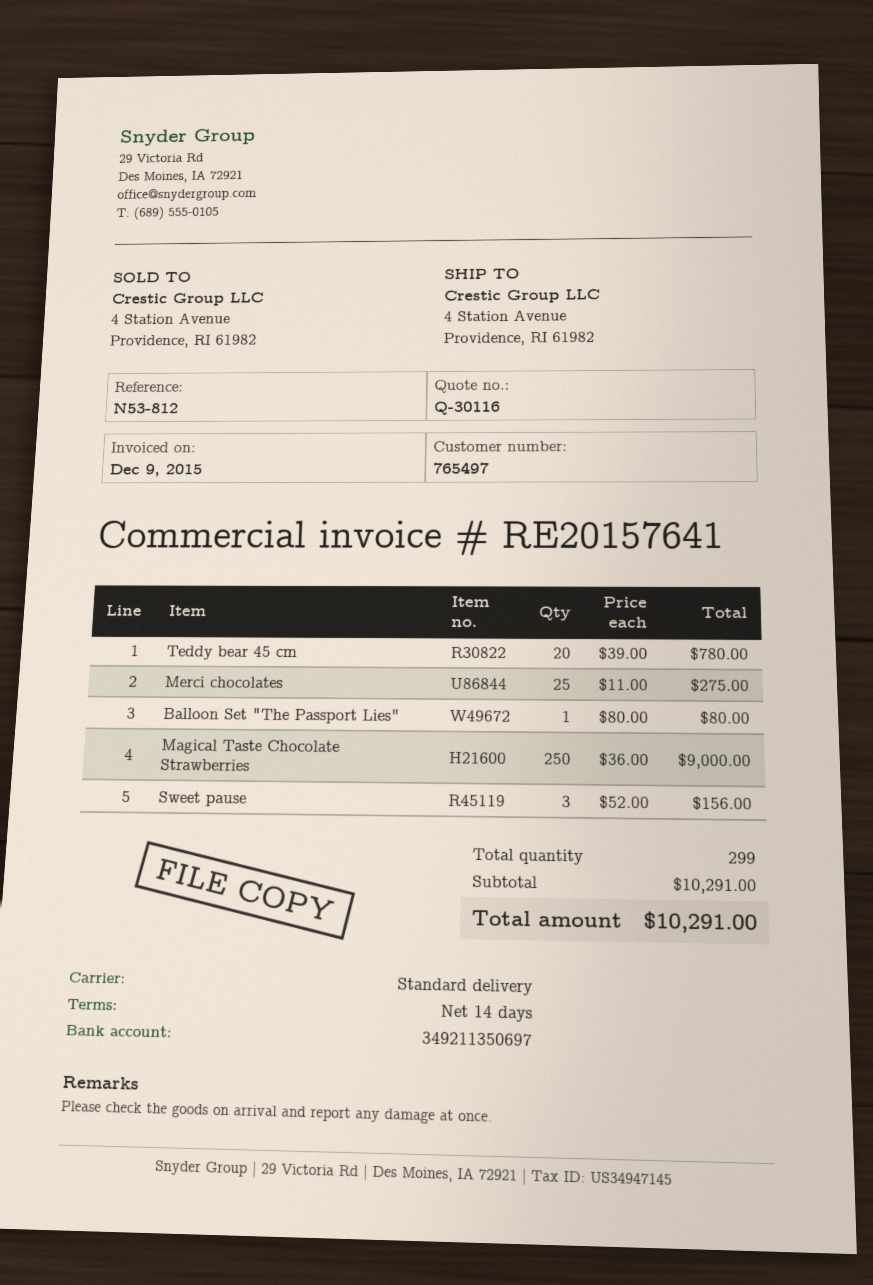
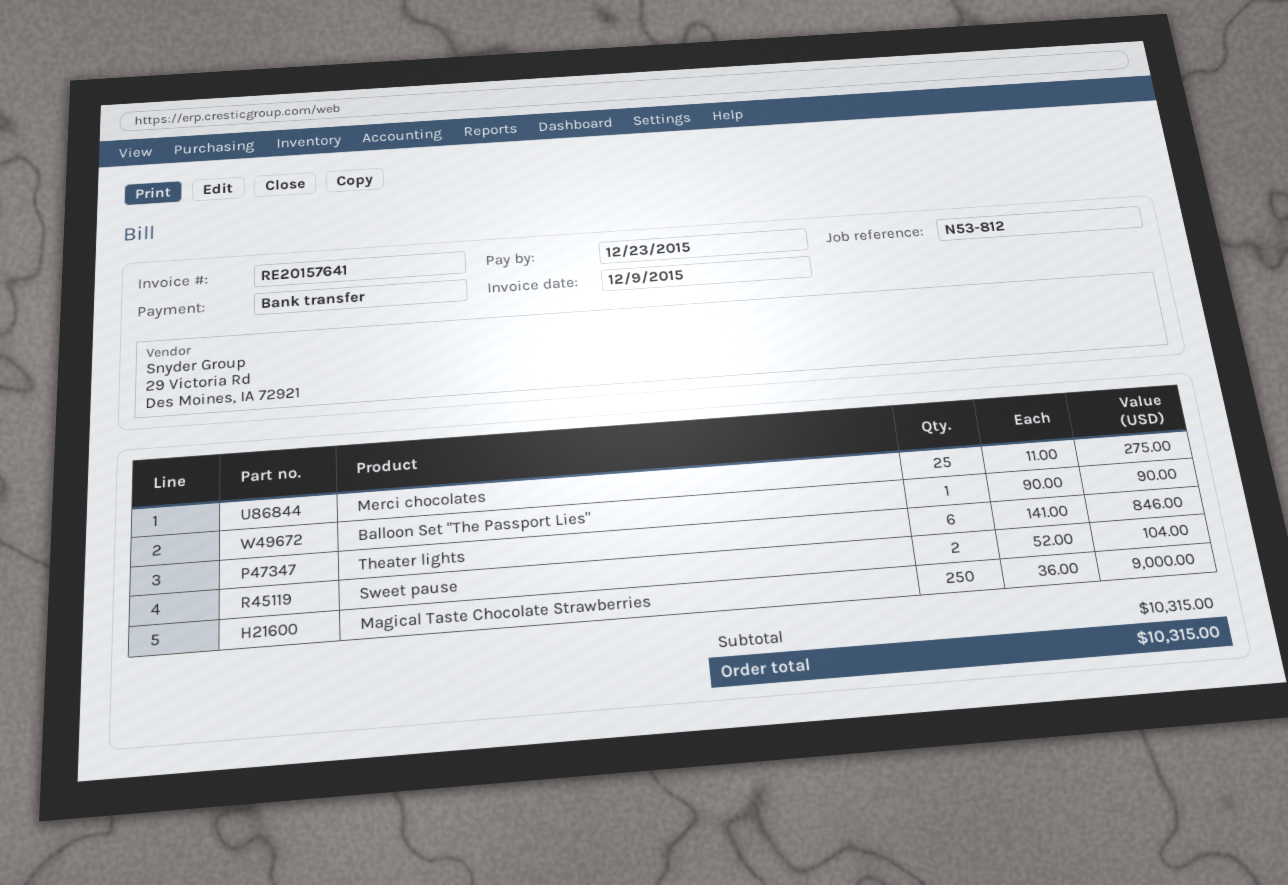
Teddy bear 45 cm: 20 x 39.00 = 780.00 -> none
Balloon Set "The Passport Lies": 1 x 80.00 = 80.00 -> 1 x 90.00 = 90.00
Sweet pause: 3 x 52.00 = 156.00 -> 2 x 52.00 = 104.00
Theater lights: none -> 6 x 141.00 = 846.00
subtotal: 10291.00 -> 10315.00
total: 10291.00 -> 10315.00

